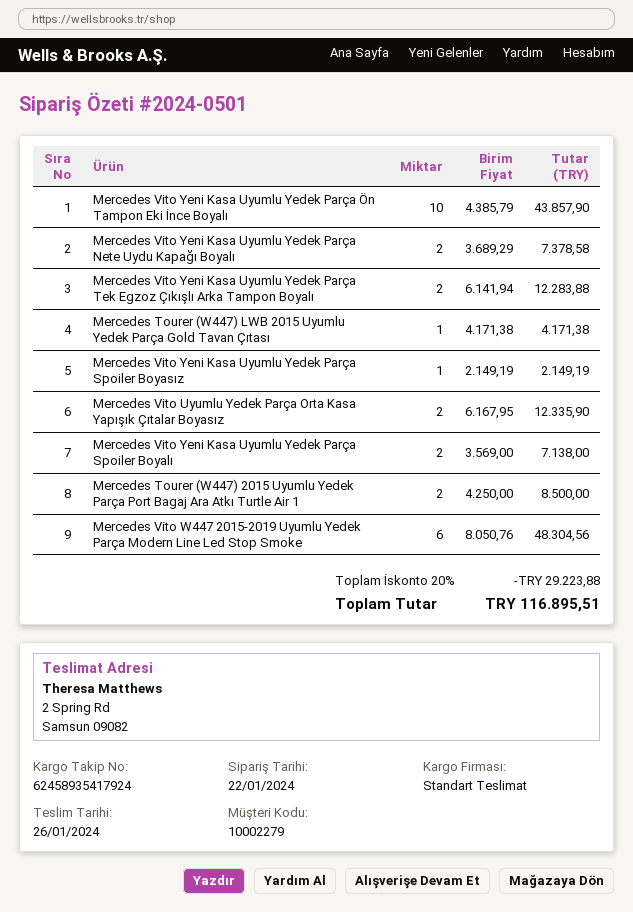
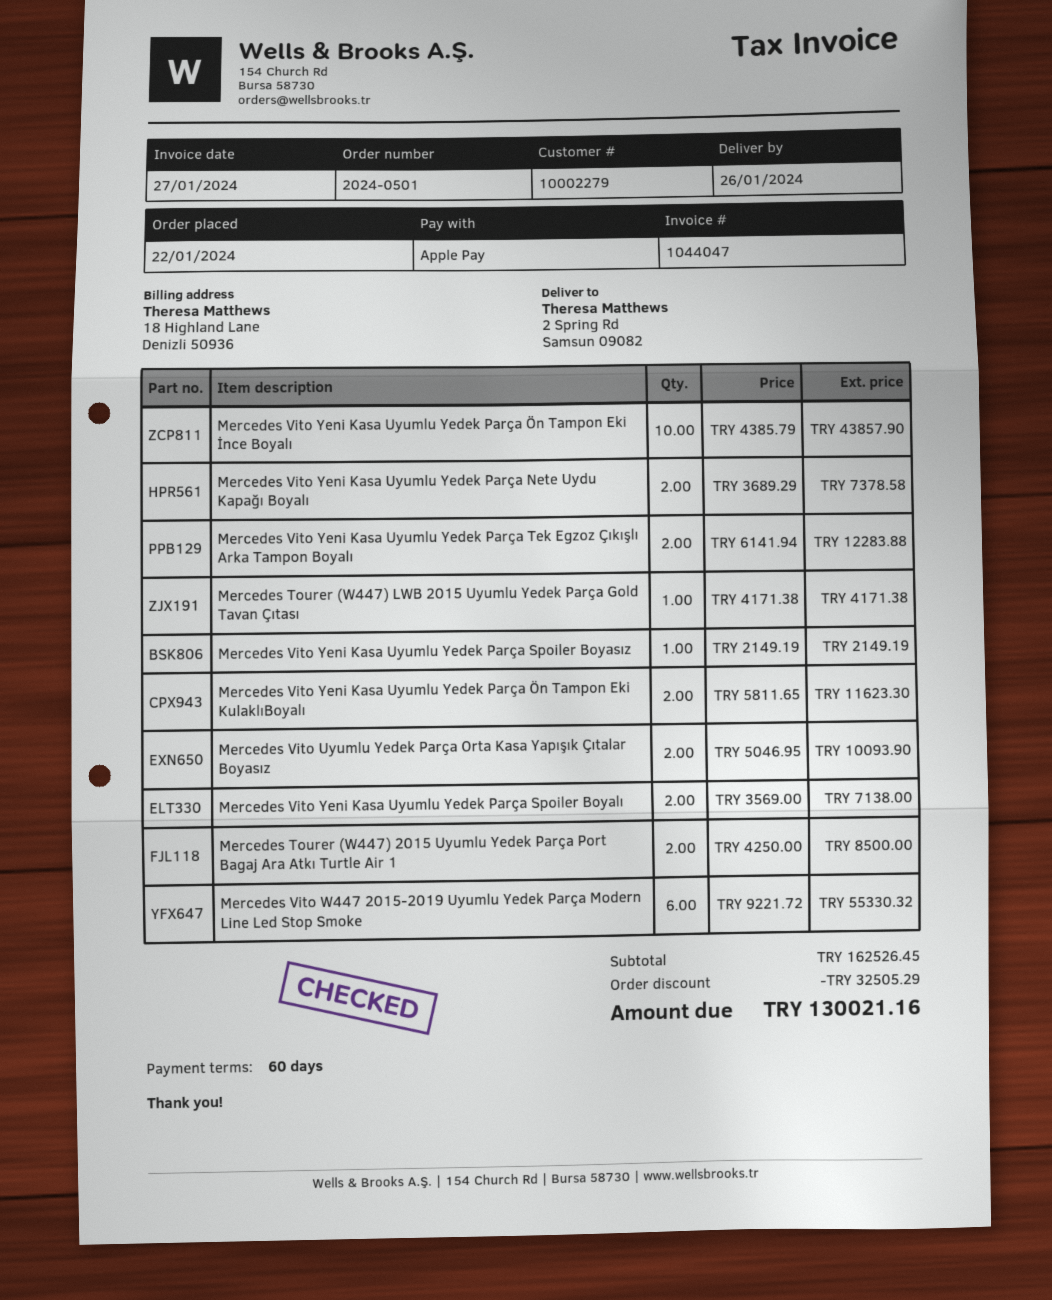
Mercedes Vito Uyumlu Yedek Parça Orta Kasa Yapışık Çıtalar Boyasız: 2 x 6167.95 = 12335.90 -> 2 x 5046.95 = 10093.90
Mercedes Vito W447 2015-2019 Uyumlu Yedek Parça Modern Line Led Stop Smoke: 6 x 8050.76 = 48304.56 -> 6 x 9221.72 = 55330.32
Mercedes Vito Yeni Kasa Uyumlu Yedek Parça Ön Tampon Eki KulaklıBoyalı: none -> 2 x 5811.65 = 11623.30
discount: 29223.88 -> 32505.29
total: 116895.51 -> 130021.16

